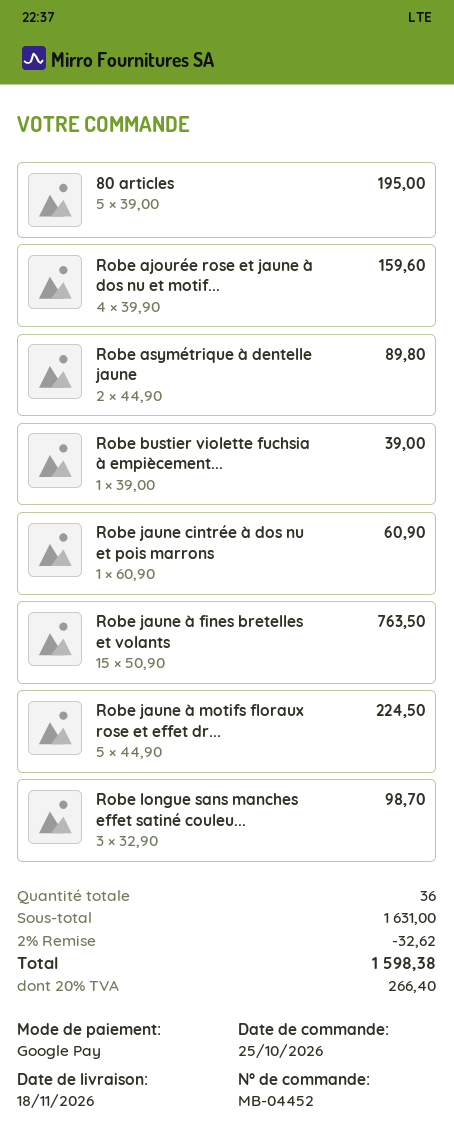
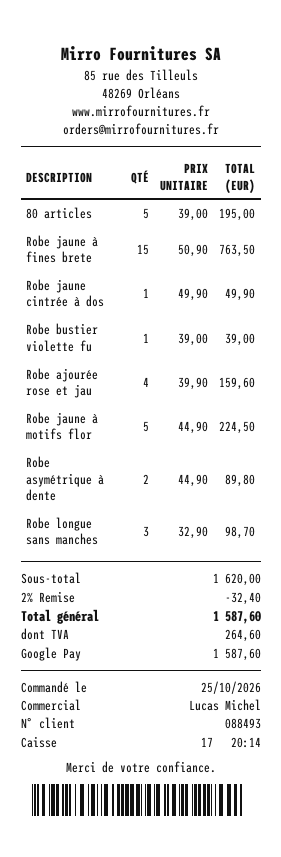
Robe jaune cintrée à dos nu et pois marrons: 1 x 60.90 = 60.90 -> 1 x 49.90 = 49.90
subtotal: 1631.00 -> 1620.00
discount: 2% = 32.62 -> 2% = 32.40
tax: 266.40 -> 264.60
total: 1598.38 -> 1587.60

